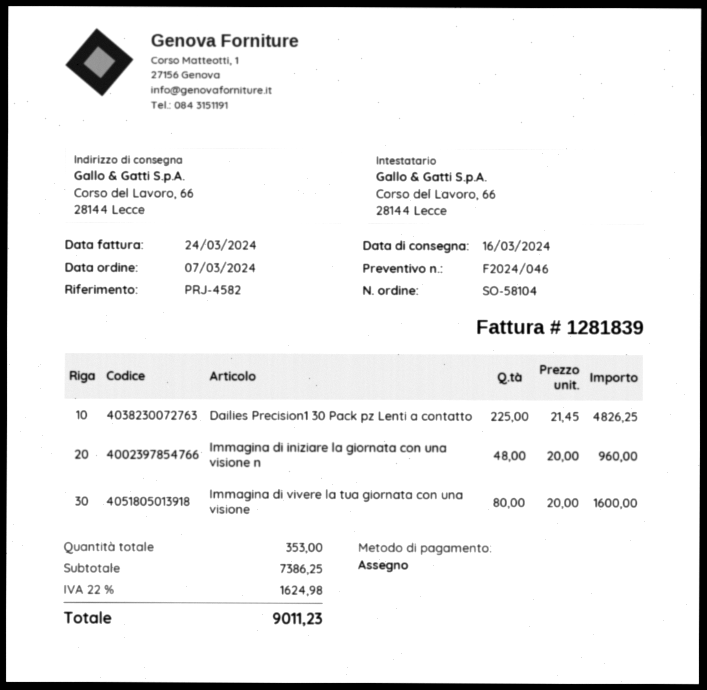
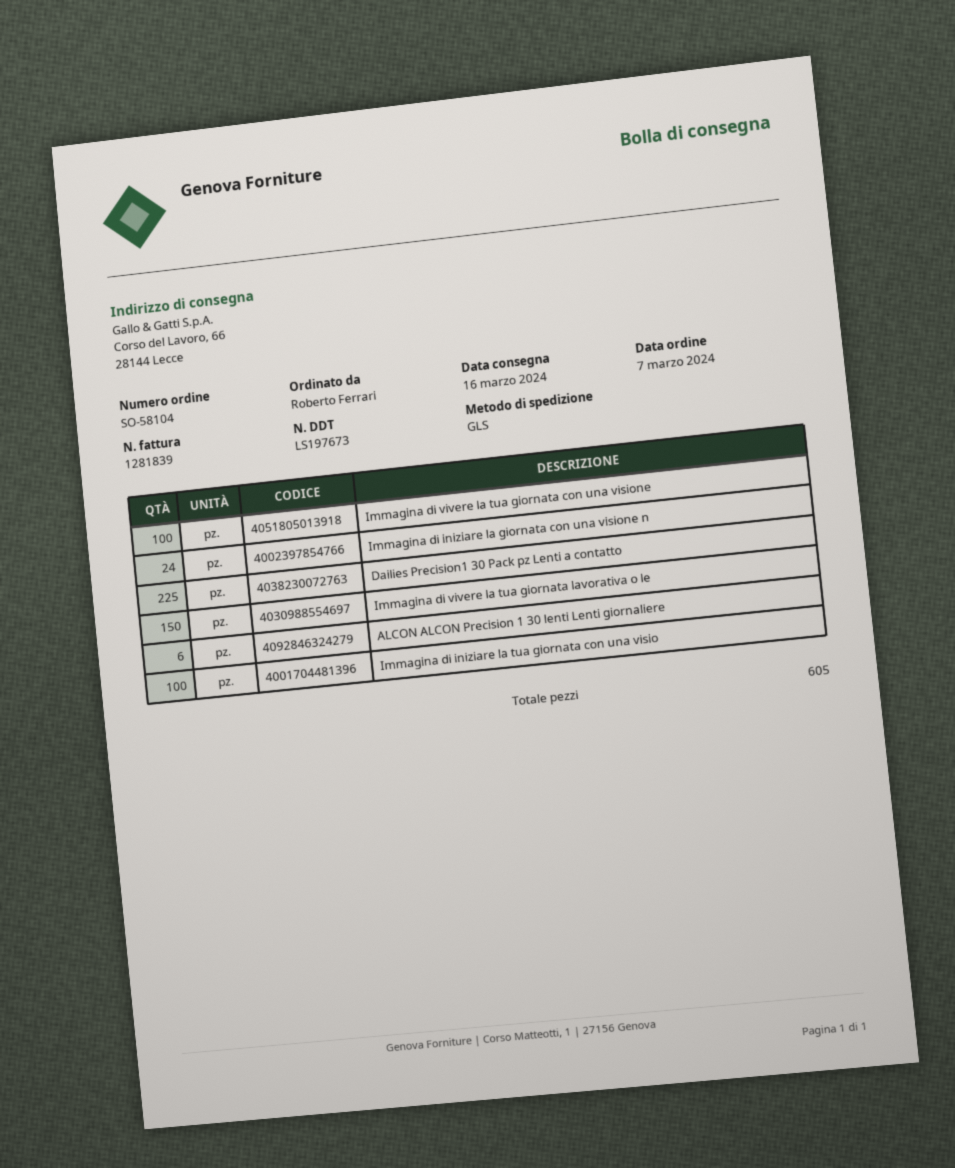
Immagina di iniziare la giornata con una visione n: 48 -> 24
Immagina di vivere la tua giornata con una visione: 80 -> 100
Immagina di vivere la tua giornata lavorativa o le: none -> 150
ALCON ALCON Precision 1 30 lenti Lenti giornaliere: none -> 6
Immagina di iniziare la tua giornata con una visio: none -> 100
total quantity: 353 -> 605

